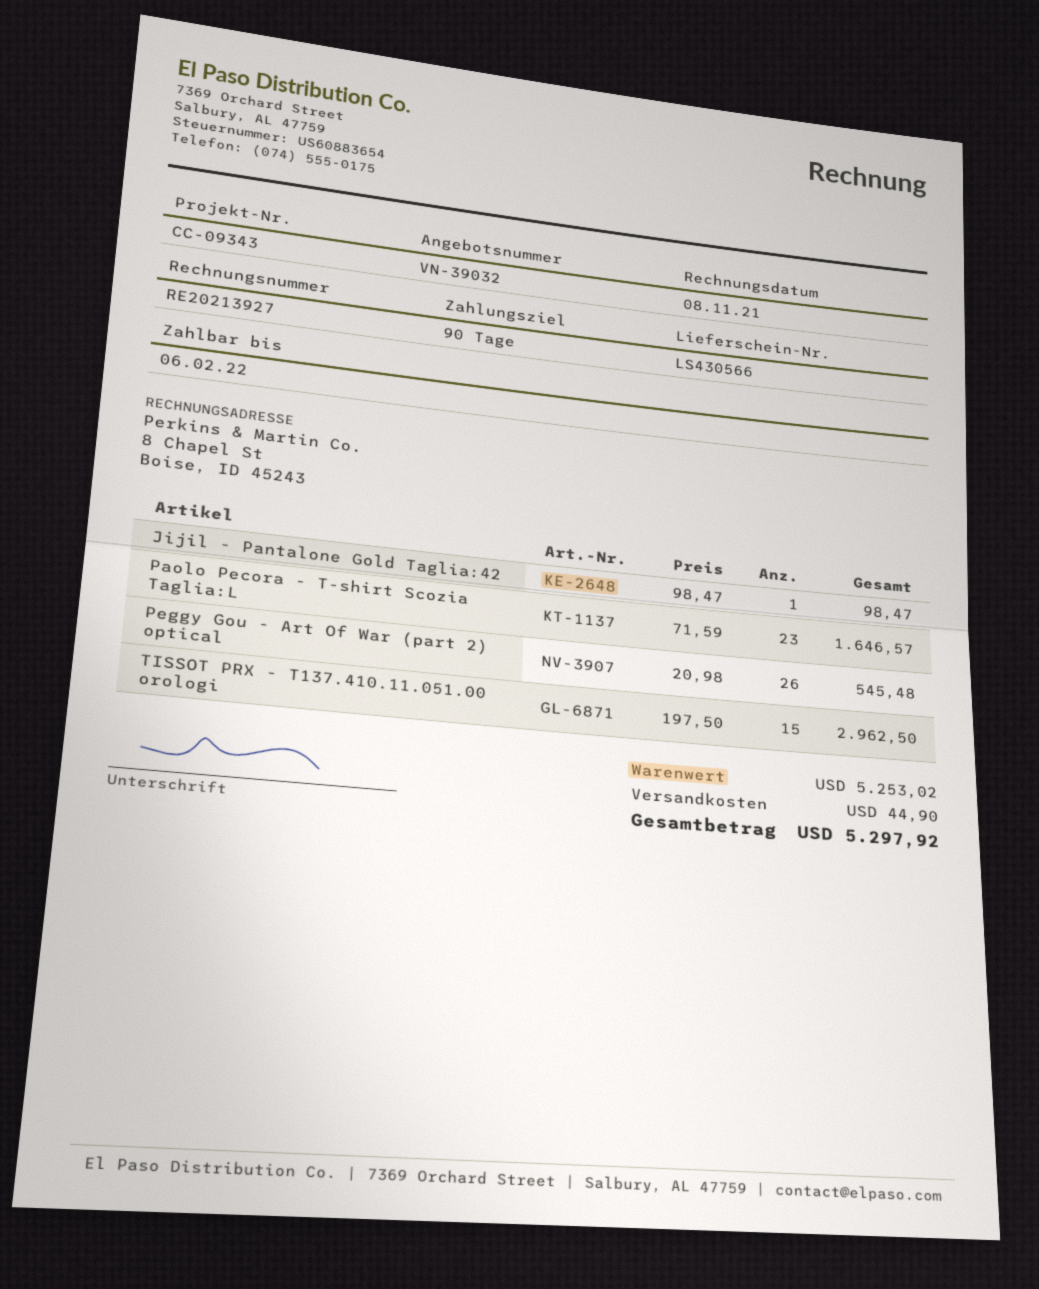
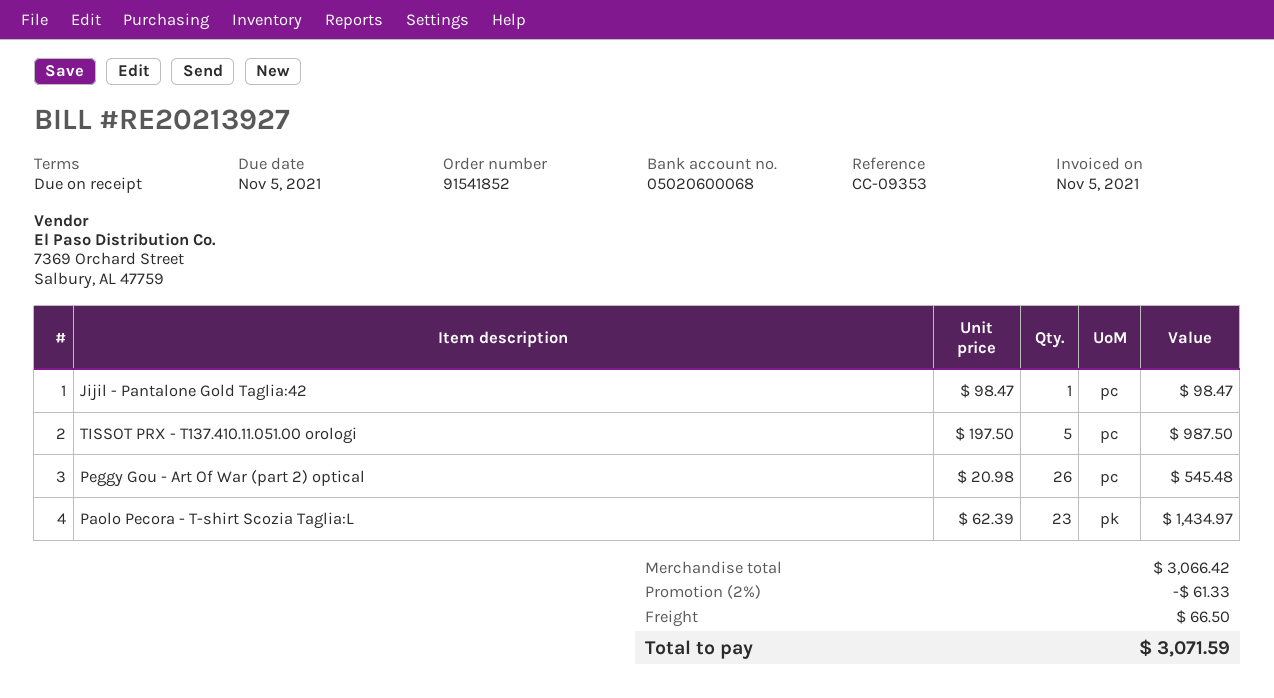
invoice date: 2021-11-08 -> 2021-11-05
payment terms: 90 days -> on receipt
due date: 2022-02-06 -> 2021-11-05
reference: CC-09343 -> CC-09353
Paolo Pecora - T-shirt Scozia Taglia:L: 23 x 71.59 = 1646.57 -> 23 x 62.39 = 1434.97
TISSOT PRX - T137.410.11.051.00 orologi: 15 x 197.50 = 2962.50 -> 5 x 197.50 = 987.50
subtotal: 5253.02 -> 3066.42
discount: none -> 2% = 61.33
shipping: 44.90 -> 66.50
total: 5297.92 -> 3071.59

